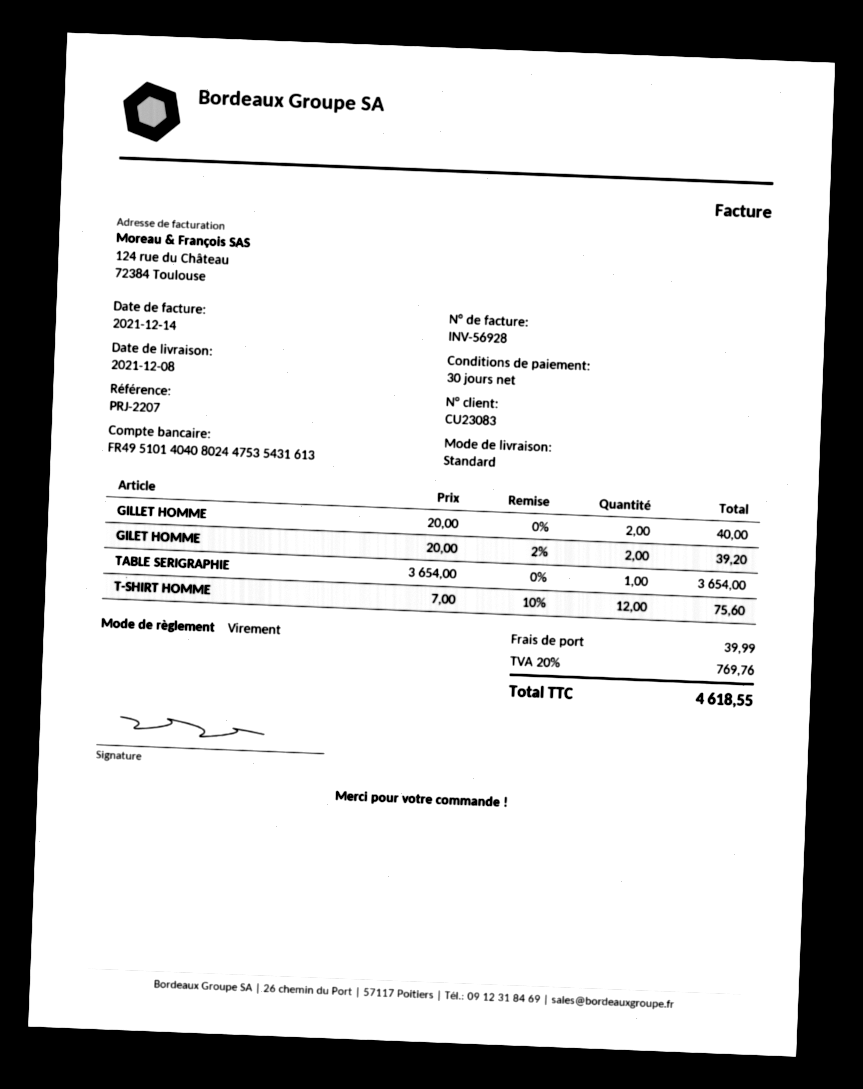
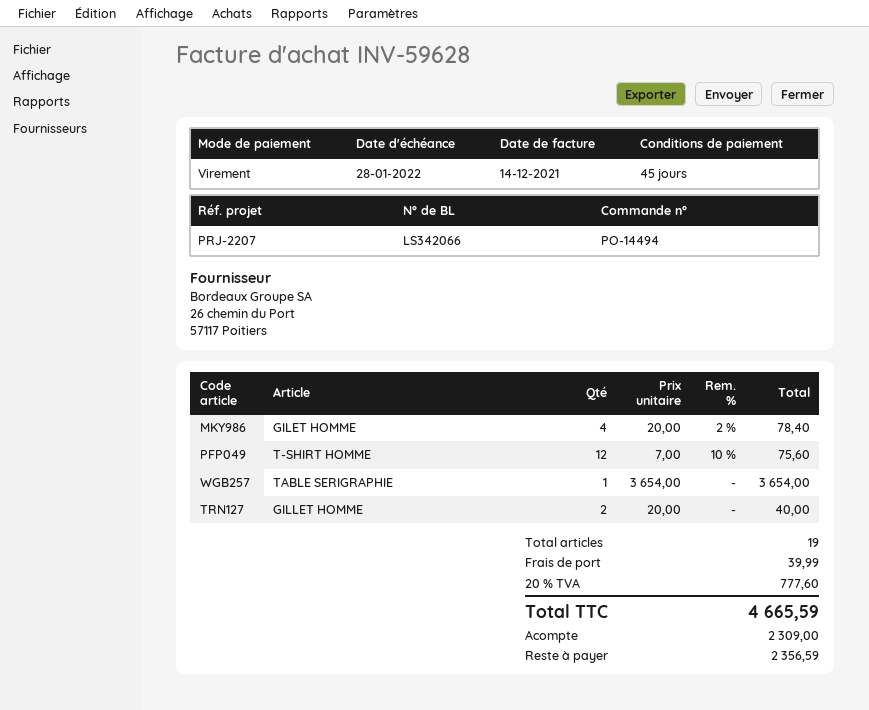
invoice number: INV-56928 -> INV-59628
payment terms: 30 days -> 45 days
GILET HOMME: 2 x 20.00 - 2% = 39.20 -> 4 x 20.00 - 2% = 78.40
tax: 20% = 769.76 -> 20% = 777.60
total: 4618.55 -> 4665.59

